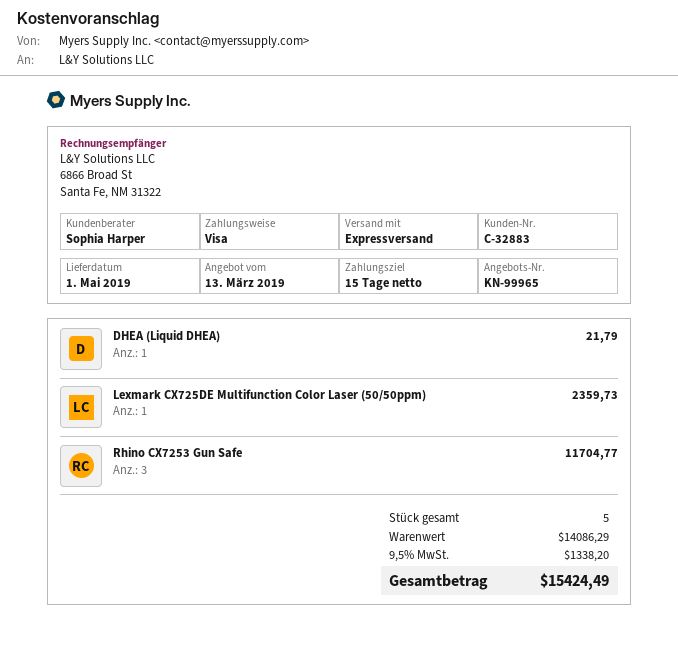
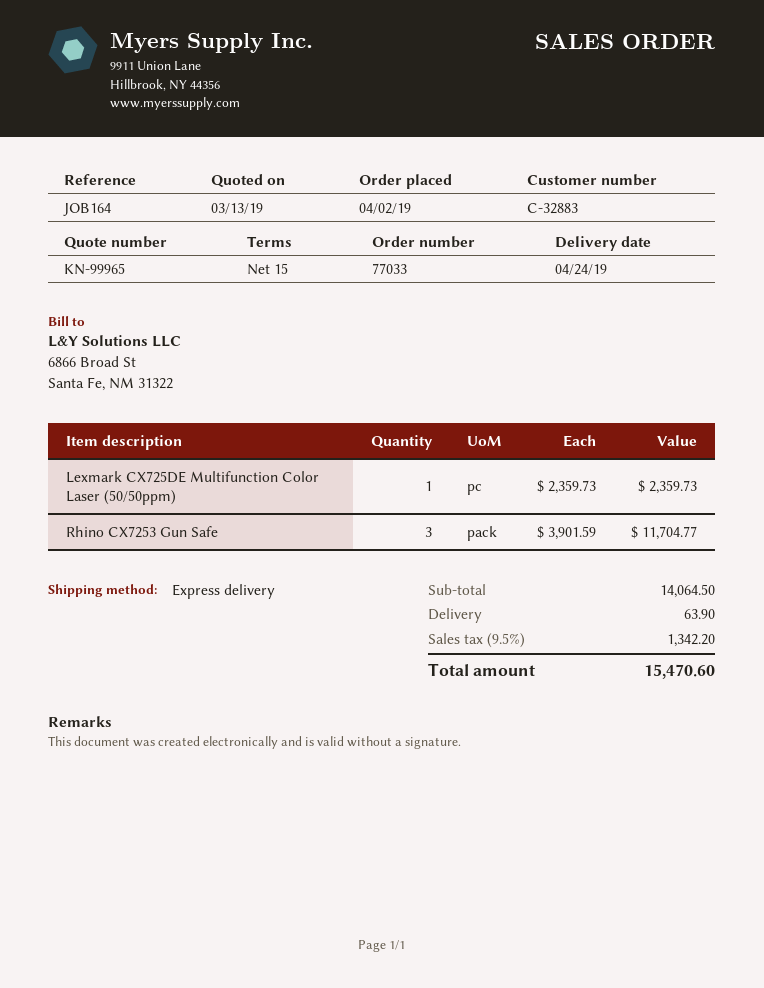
delivery date: 2019-05-01 -> 2019-04-24
DHEA (Liquid DHEA): 1 for 21.79 -> none
subtotal: 14086.29 -> 14064.50
shipping: none -> 63.90
tax: 9.5% = 1338.20 -> 9.5% = 1342.20
total: 15424.49 -> 15470.60

